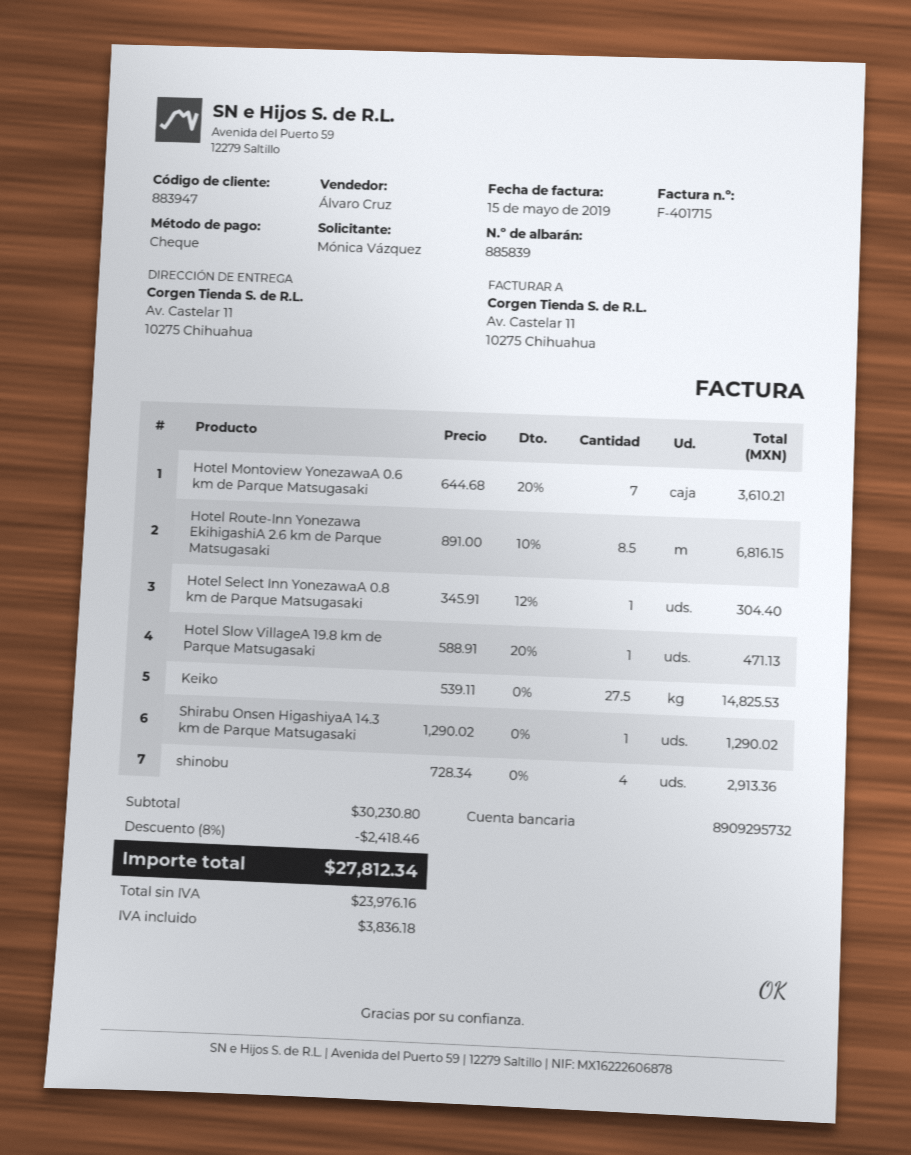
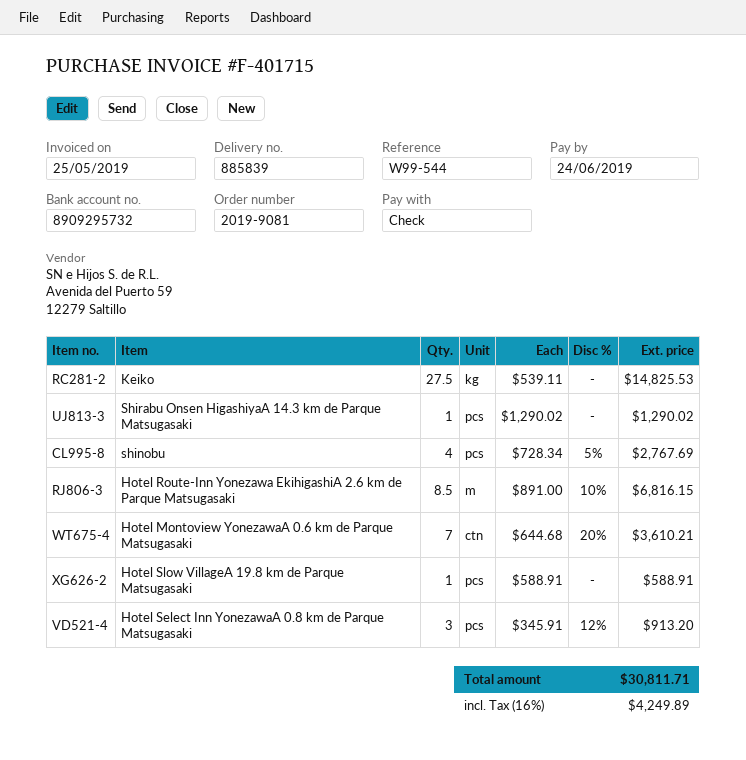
invoice date: 2019-05-15 -> 2019-05-25
Hotel Select Inn YonezawaA 0.8 km de Parque Matsugasaki: 1 x 345.91 - 12% = 304.40 -> 3 x 345.91 - 12% = 913.20
Hotel Slow VillageA 19.8 km de Parque Matsugasaki: 1 x 588.91 - 20% = 471.13 -> 1 x 588.91 = 588.91
shinobu: 4 x 728.34 = 2913.36 -> 4 x 728.34 - 5% = 2767.69
discount: 8% = 2418.46 -> none
tax: 3836.18 -> 4249.89
total: 27812.34 -> 30811.71

